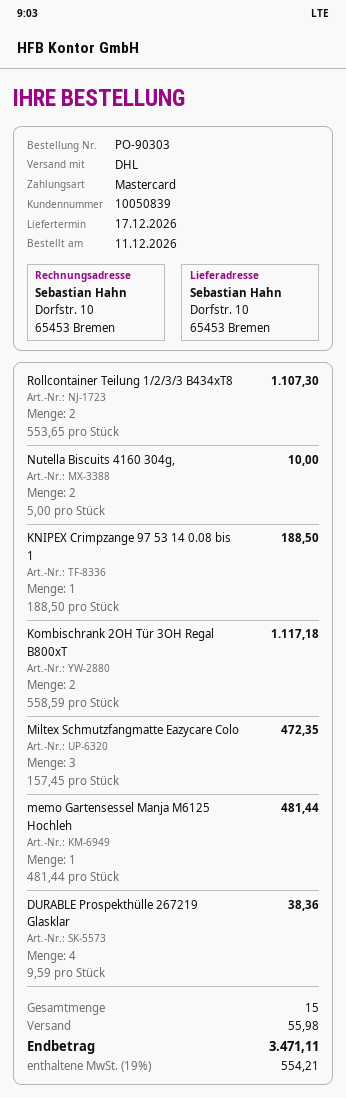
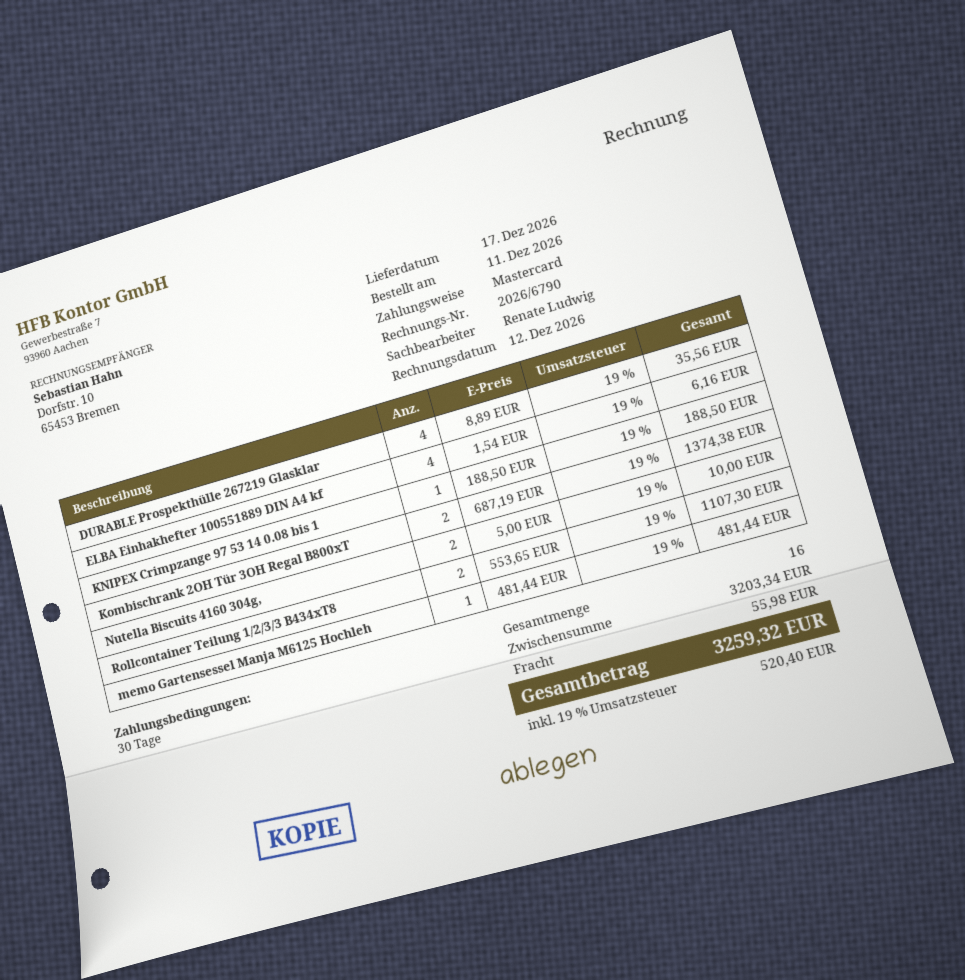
Kombischrank 2OH Tür 3OH Regal B800xT: 2 x 558.59 = 1117.18 -> 2 x 687.19 = 1374.38
Miltex Schmutzfangmatte Eazycare Colo: 3 x 157.45 = 472.35 -> none
DURABLE Prospekthülle 267219 Glasklar: 4 x 9.59 = 38.36 -> 4 x 8.89 = 35.56
ELBA Einhakhefter 100551889 DIN A4 kf: none -> 4 x 1.54 = 6.16
total quantity: 15 -> 16
tax: 19% = 554.21 -> 19% = 520.40
total: 3471.11 -> 3259.32

